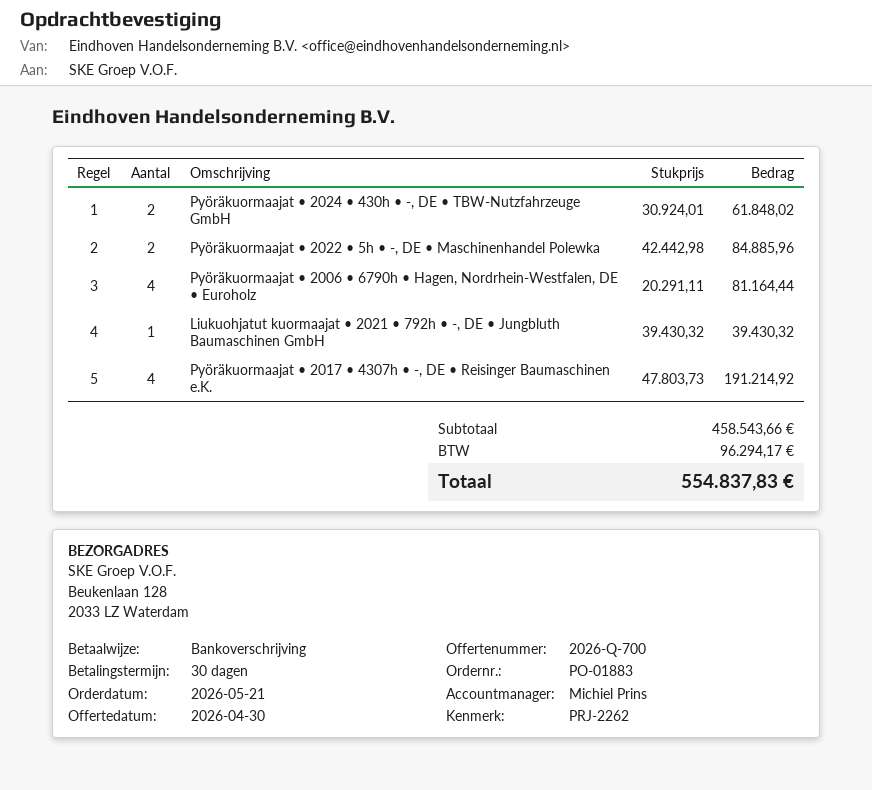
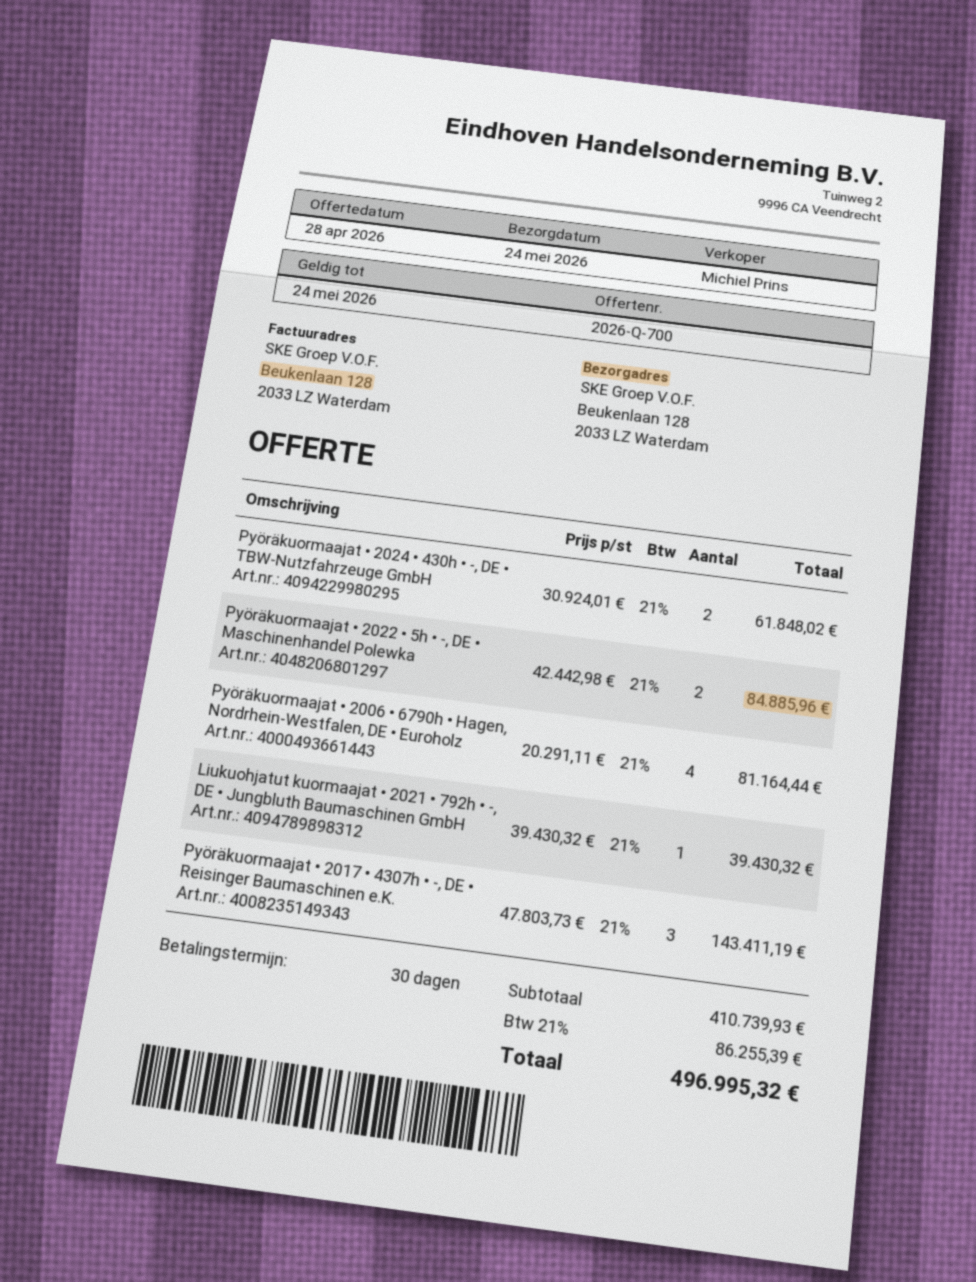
quote date: 2026-04-30 -> 2026-04-28
Pyöräkuormaajat • 2017 • 4307h • -, DE • Reisinger Baumaschinen e.K.: 4 x 47803.73 = 191214.92 -> 3 x 47803.73 = 143411.19
subtotal: 458543.66 -> 410739.93
tax: 96294.17 -> 86255.39
total: 554837.83 -> 496995.32

